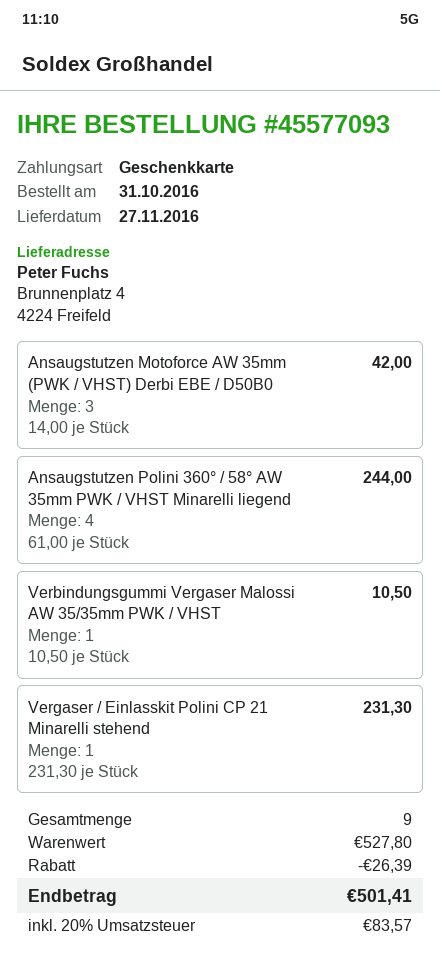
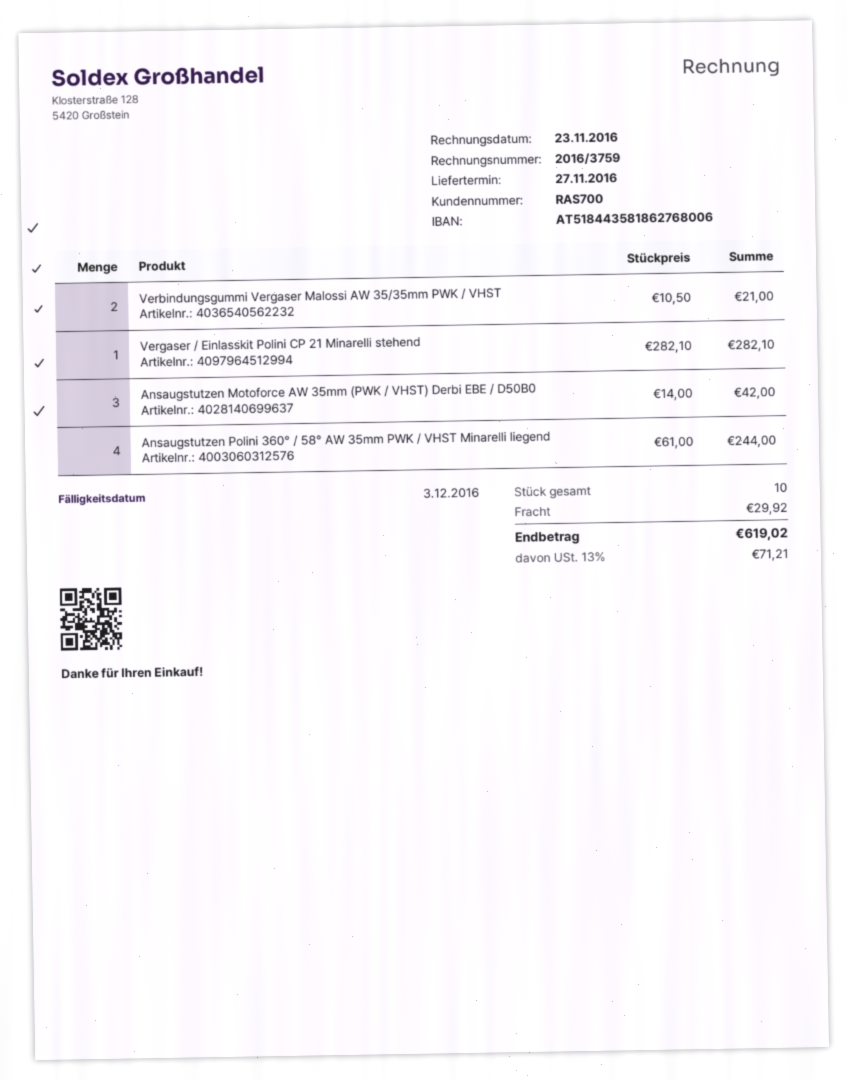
Verbindungsgummi Vergaser Malossi AW 35/35mm PWK / VHST: 1 x 10.50 = 10.50 -> 2 x 10.50 = 21.00
Vergaser / Einlasskit Polini CP 21 Minarelli stehend: 1 x 231.30 = 231.30 -> 1 x 282.10 = 282.10
total quantity: 9 -> 10
discount: 26.39 -> none
shipping: none -> 29.92
tax: 20% = 83.57 -> 13% = 71.21
total: 501.41 -> 619.02

